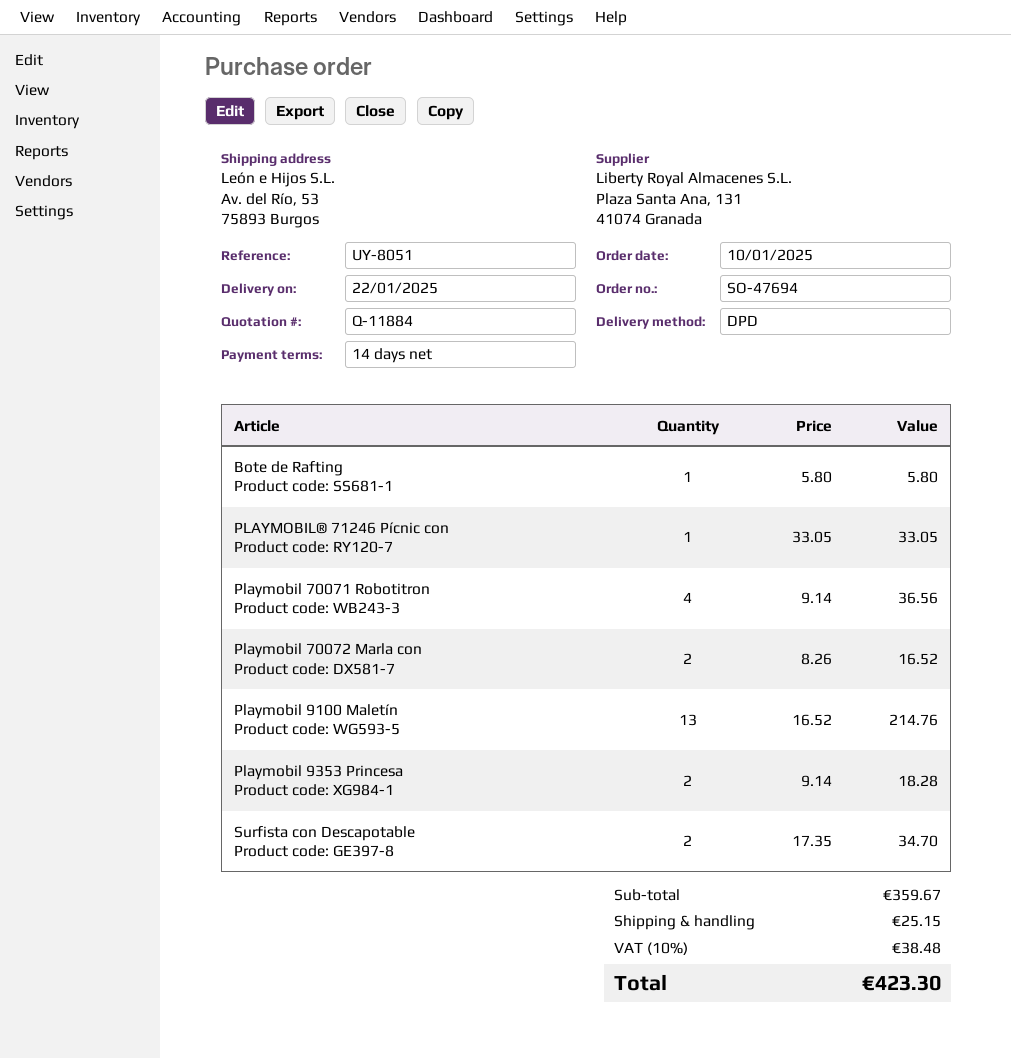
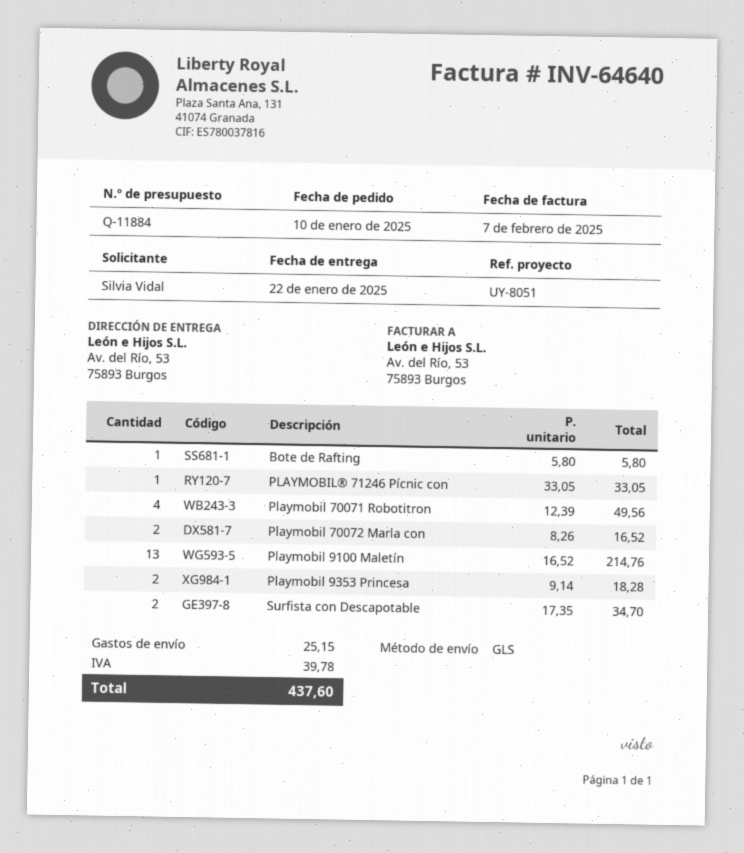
shipping method: DPD -> GLS
Playmobil 70071 Robotitron: 4 x 9.14 = 36.56 -> 4 x 12.39 = 49.56
tax: 38.48 -> 39.78
total: 423.30 -> 437.60

